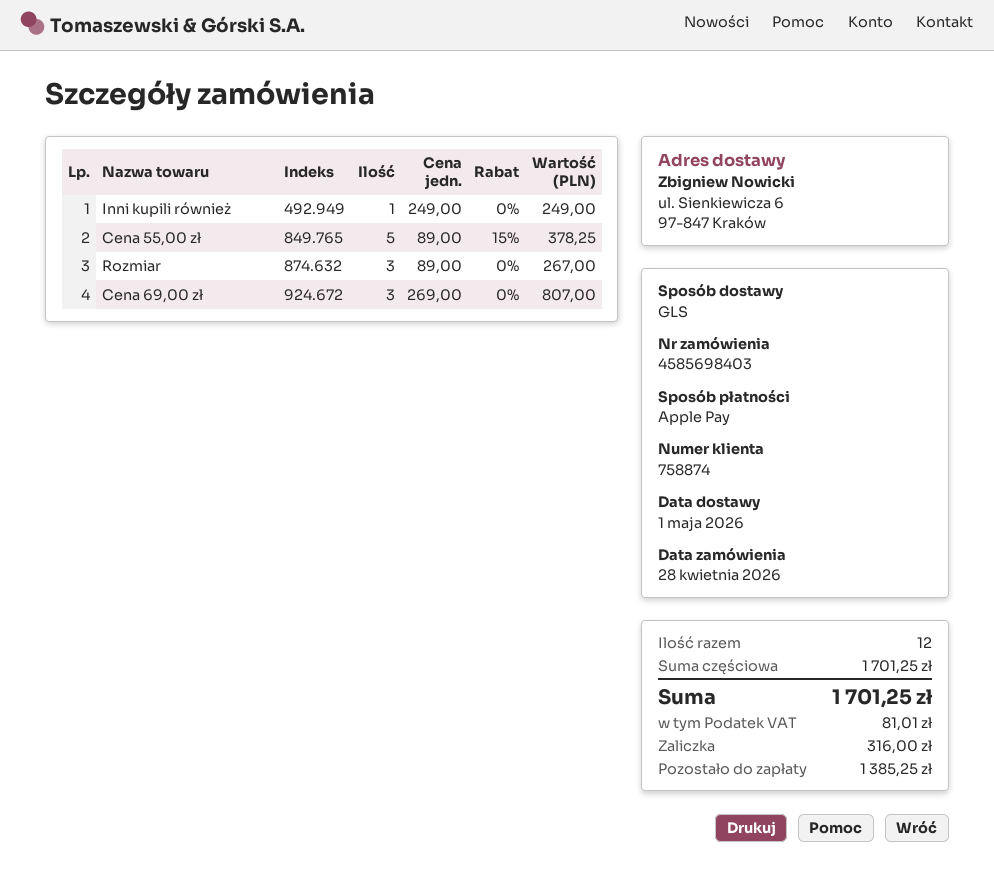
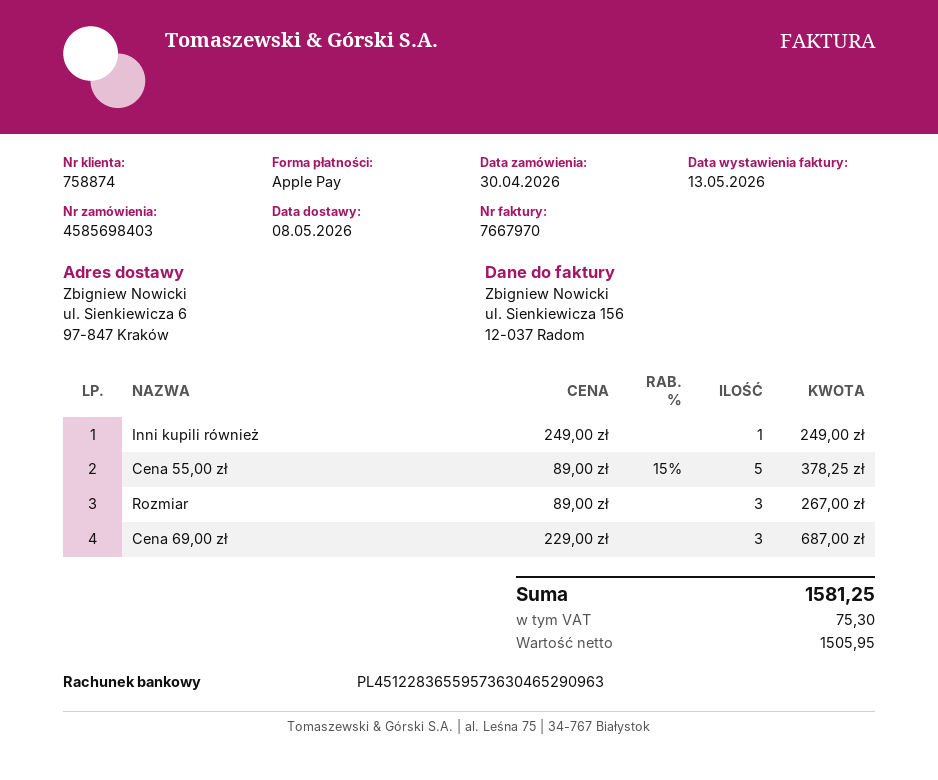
order date: 2026-04-28 -> 2026-04-30
delivery date: 2026-05-01 -> 2026-05-08
Cena 69,00 zł: 3 x 269.00 = 807.00 -> 3 x 229.00 = 687.00
tax: 81.01 -> 75.30
total: 1701.25 -> 1581.25

